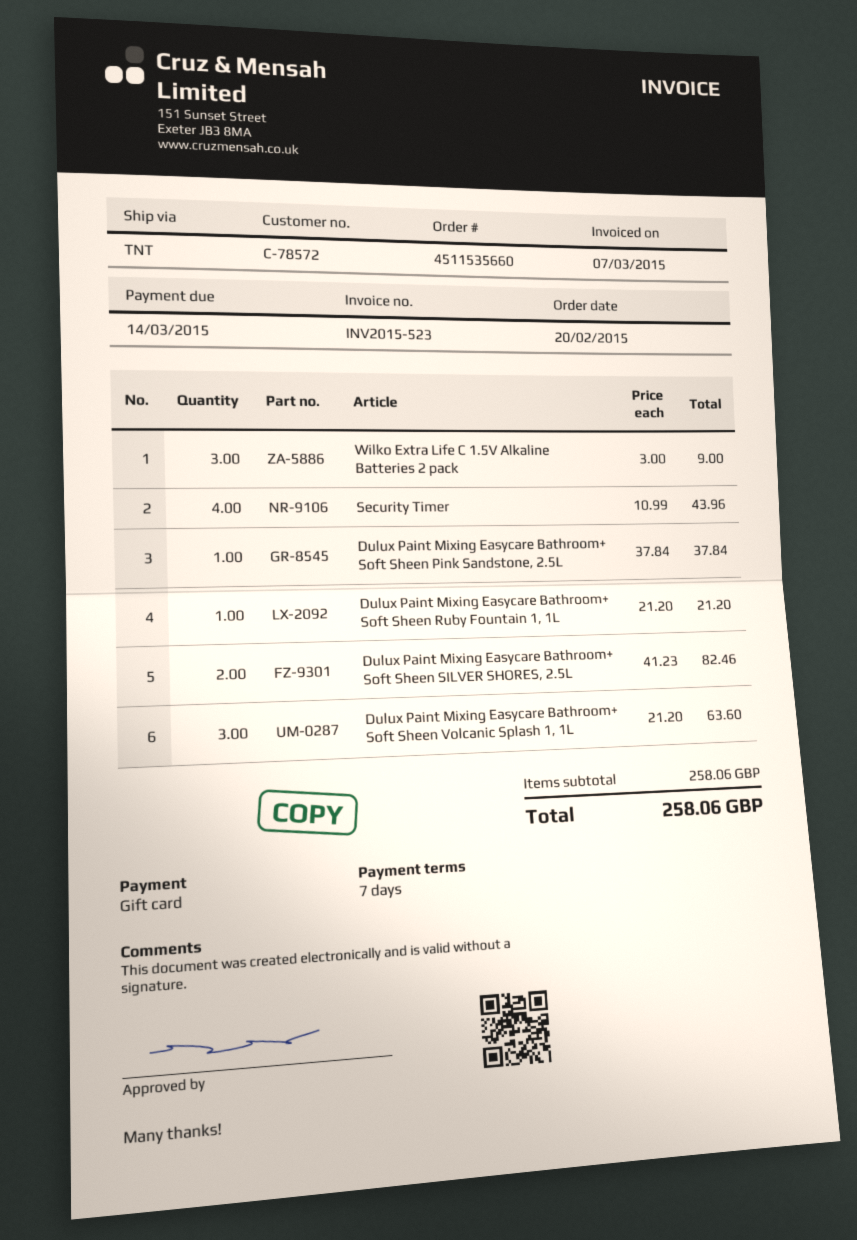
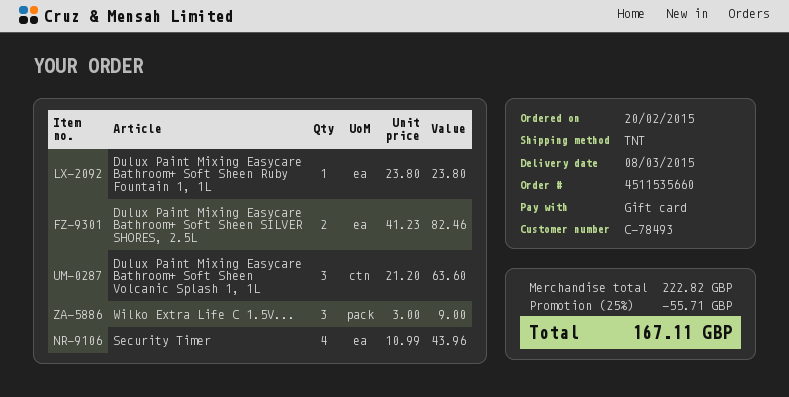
customer number: C-78572 -> C-78493
Dulux Paint Mixing Easycare Bathroom+ Soft Sheen Pink Sandstone, 2.5L: 1 x 37.84 = 37.84 -> none
Dulux Paint Mixing Easycare Bathroom+ Soft Sheen Ruby Fountain 1, 1L: 1 x 21.20 = 21.20 -> 1 x 23.80 = 23.80
subtotal: 258.06 -> 222.82
discount: none -> 25% = 55.71
total: 258.06 -> 167.11

